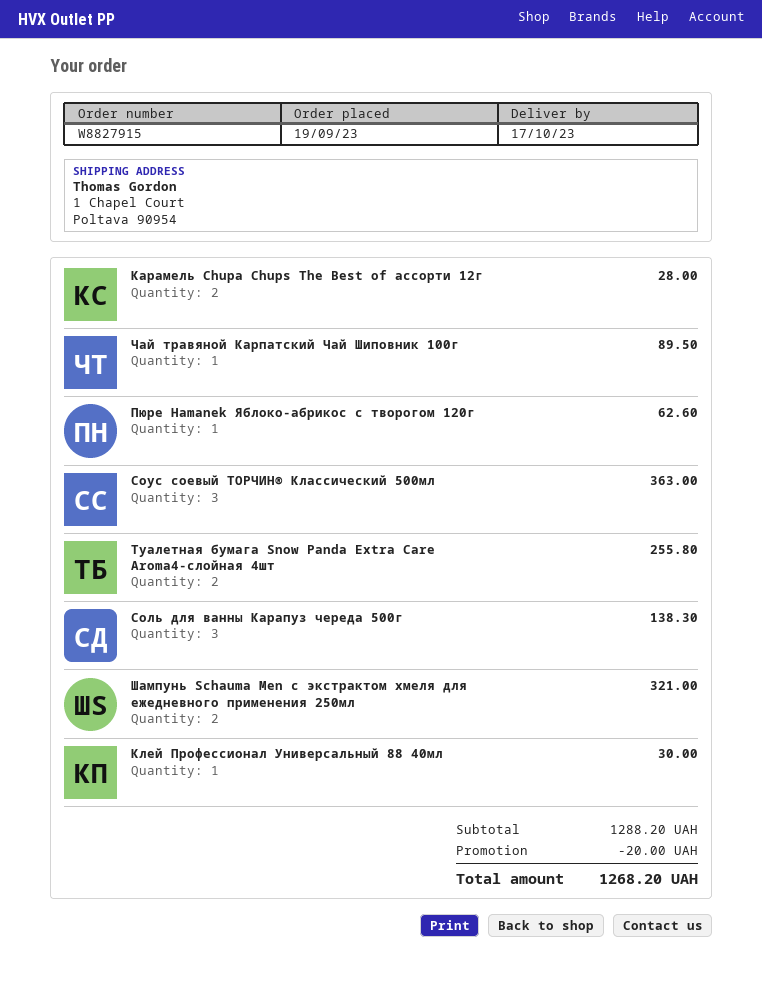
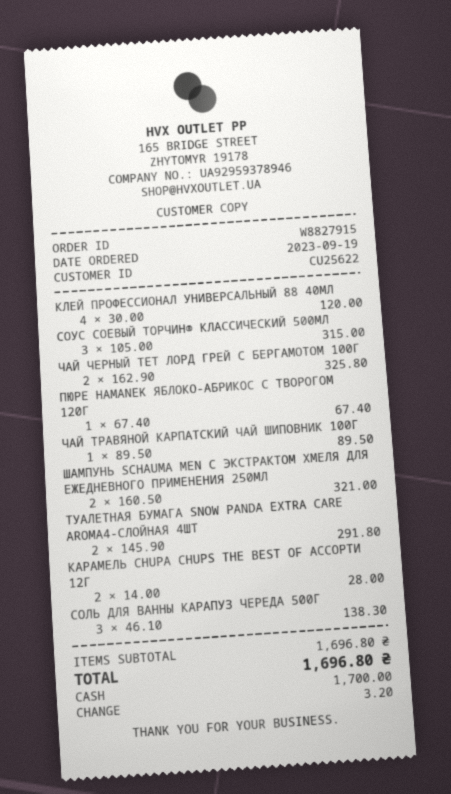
Пюре Hamanek Яблоко-абрикос с творогом 120г: 1 for 62.60 -> 1 for 67.40
Соус соевый ТОРЧИН® Классический 500мл: 3 for 363.00 -> 3 for 315.00
Туалетная бумага Snow Panda Extra Care Aroma4-слойная 4шт: 2 for 255.80 -> 2 for 291.80
Клей Профессионал Универсальный 88 40мл: 1 for 30.00 -> 4 for 120.00
ЧАЙ ЧЕРНЫЙ ТЕТ ЛОРД ГРЕЙ С БЕРГАМОТОМ 100Г: none -> 2 for 325.80
subtotal: 1288.20 -> 1696.80
discount: 20.00 -> none
total: 1268.20 -> 1696.80

